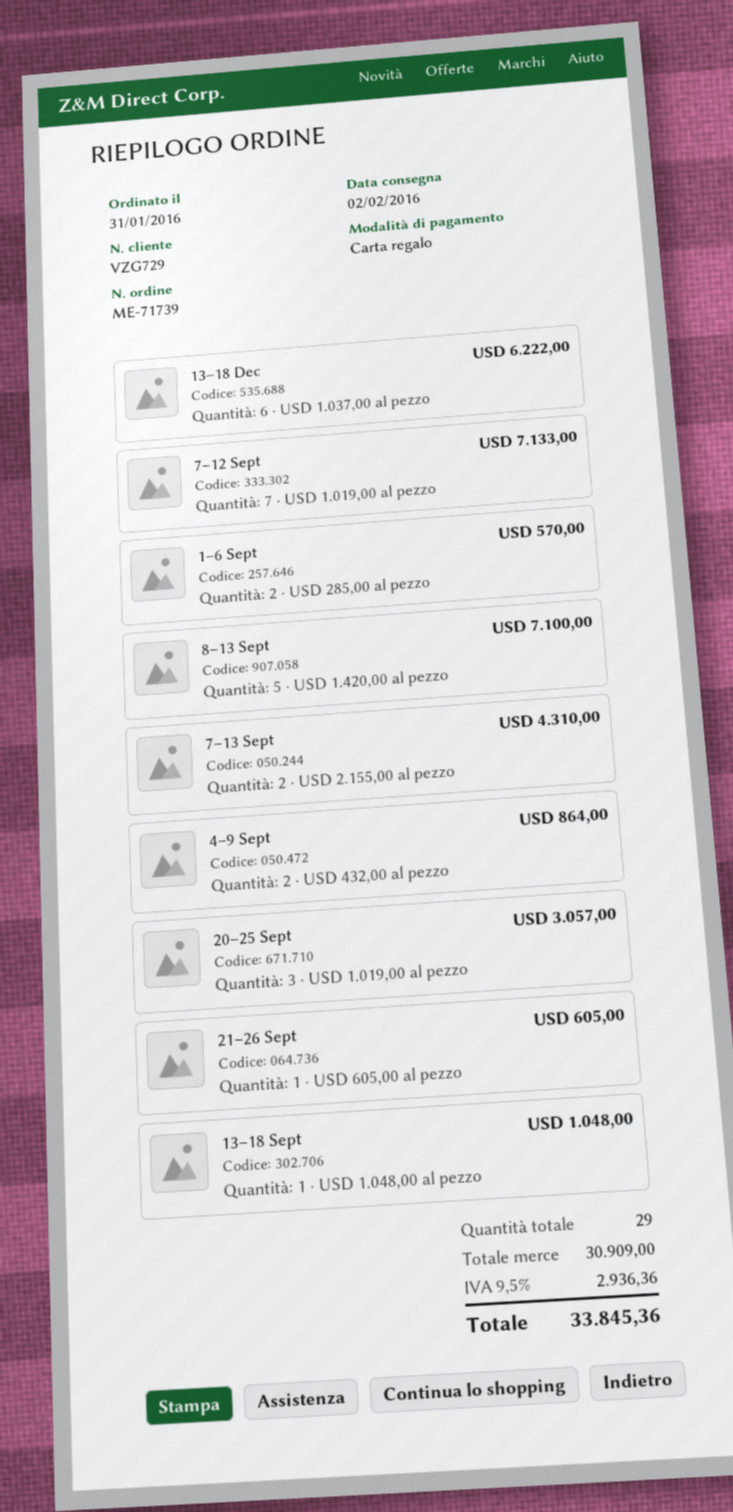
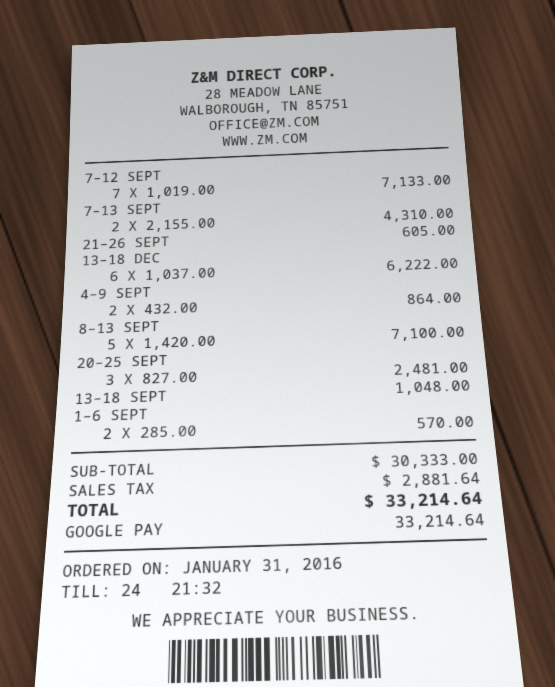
payment method: gift card -> Google Pay
20–25 Sept: 3 x 1019.00 = 3057.00 -> 3 x 827.00 = 2481.00
subtotal: 30909.00 -> 30333.00
tax: 2936.36 -> 2881.64
total: 33845.36 -> 33214.64

